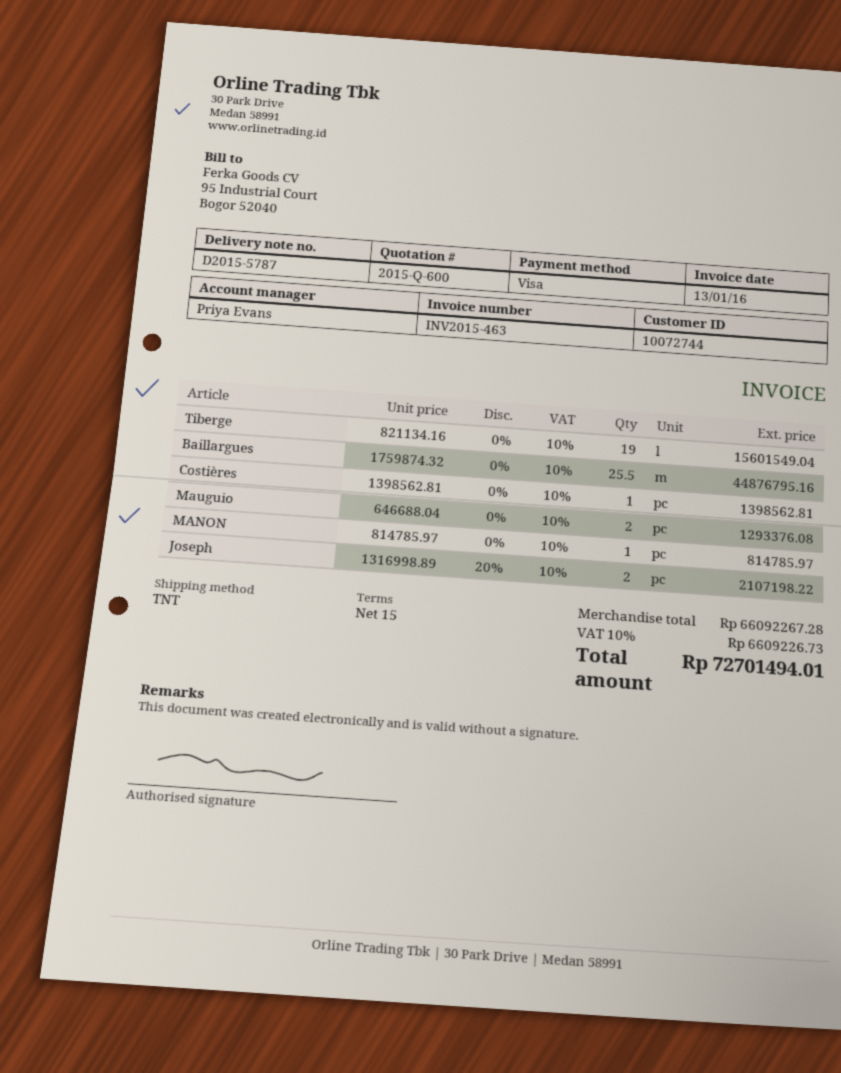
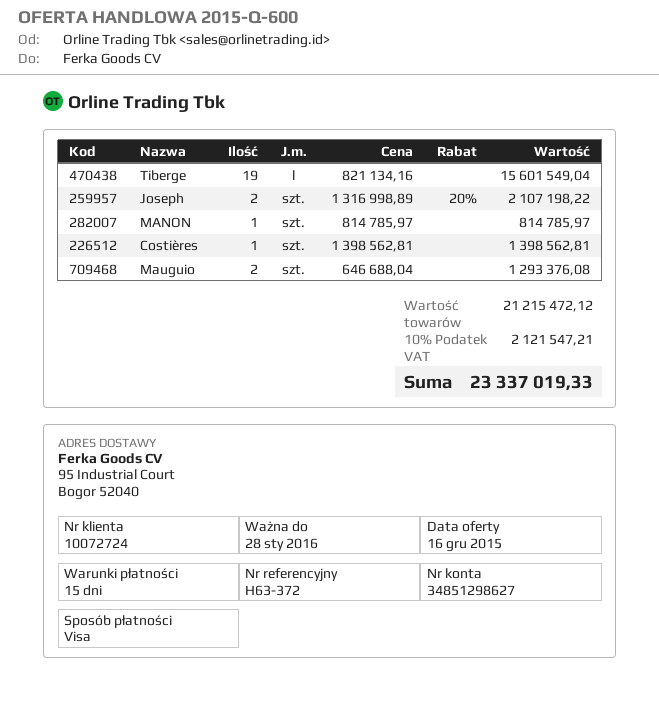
customer number: 10072744 -> 10072724
Baillargues: 25.5 x 1759874.32 = 44876795.16 -> none
subtotal: 66092267.28 -> 21215472.12
tax: 10% = 6609226.73 -> 10% = 2121547.21
total: 72701494.01 -> 23337019.33

